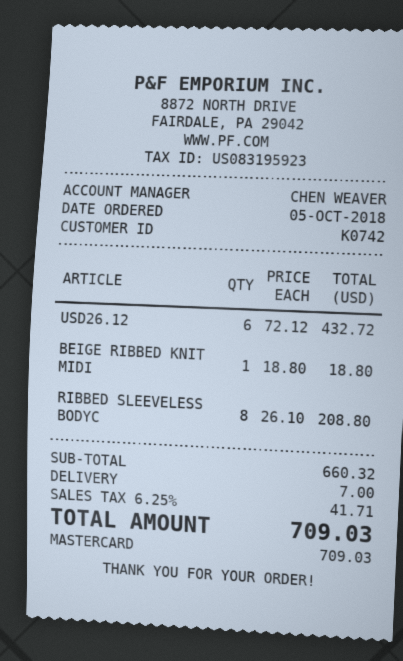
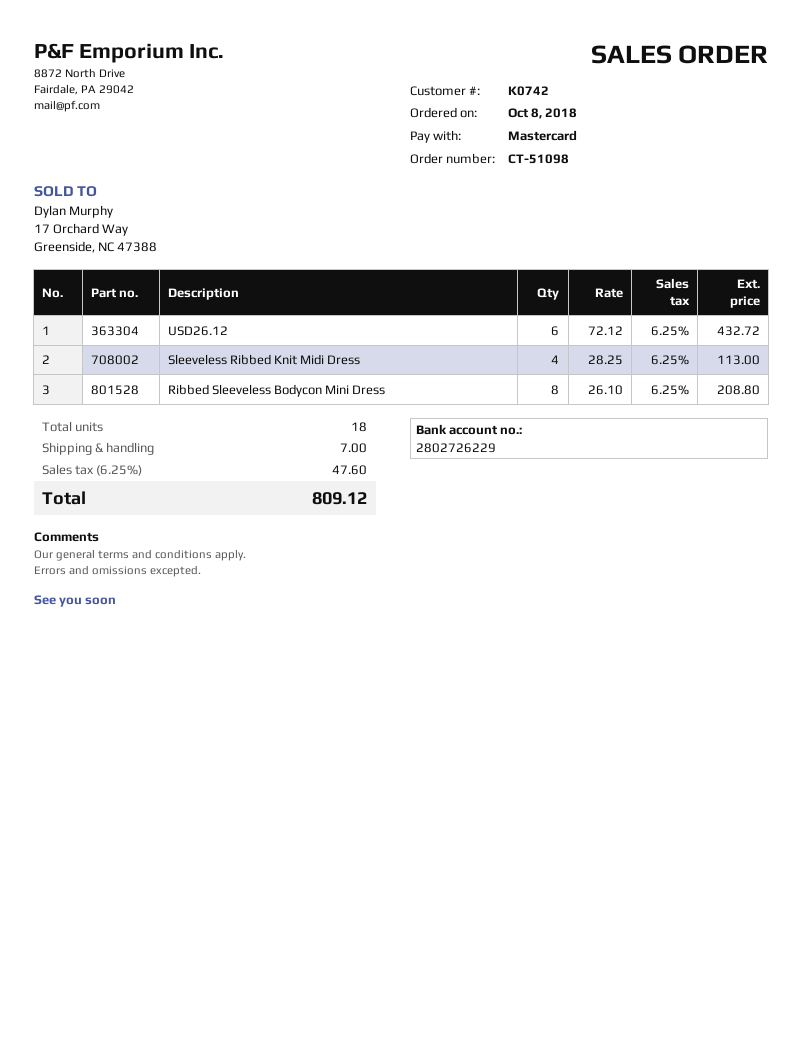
order date: 2018-10-05 -> 2018-10-08
BEIGE RIBBED KNIT MIDI: 1 x 18.80 = 18.80 -> none
Sleeveless Ribbed Knit Midi Dress: none -> 4 x 28.25 = 113.00
tax: 6.25% = 41.71 -> 6.25% = 47.60
total: 709.03 -> 809.12

